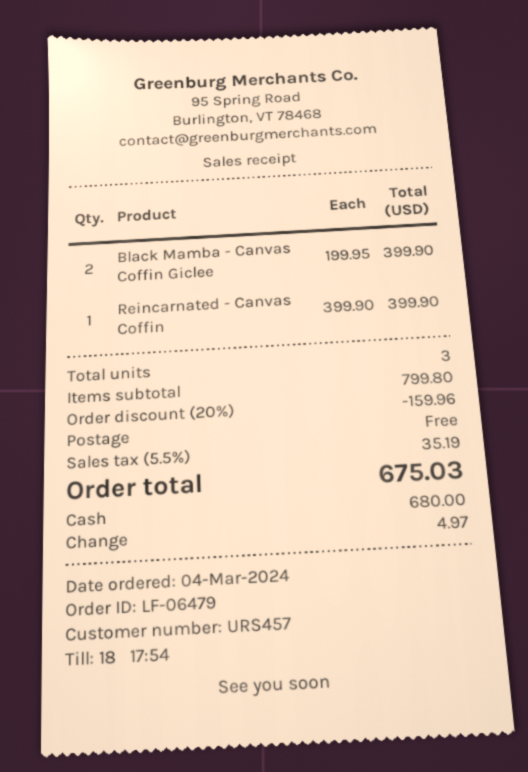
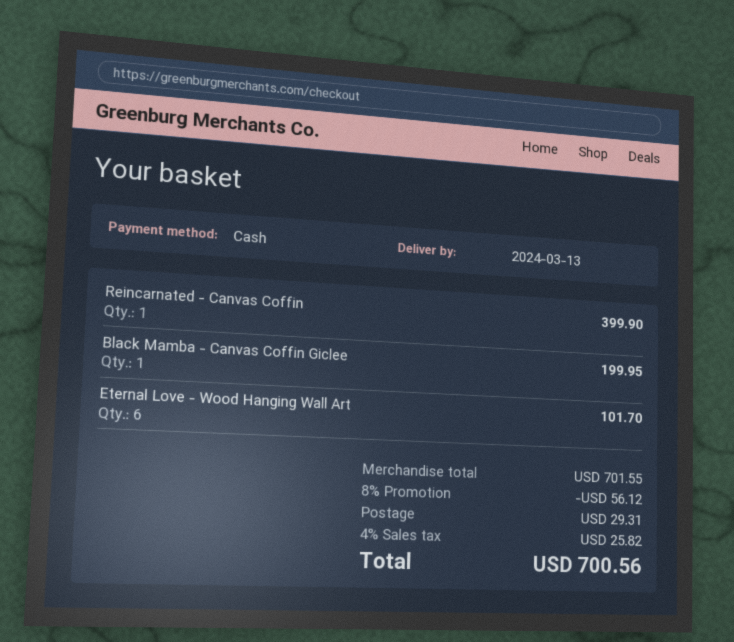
Black Mamba - Canvas Coffin Giclee: 2 for 399.90 -> 1 for 199.95
Eternal Love - Wood Hanging Wall Art: none -> 6 for 101.70
subtotal: 799.80 -> 701.55
discount: 20% = 159.96 -> 8% = 56.12
shipping: 0.00 -> 29.31
tax: 5.5% = 35.19 -> 4% = 25.82
total: 675.03 -> 700.56

